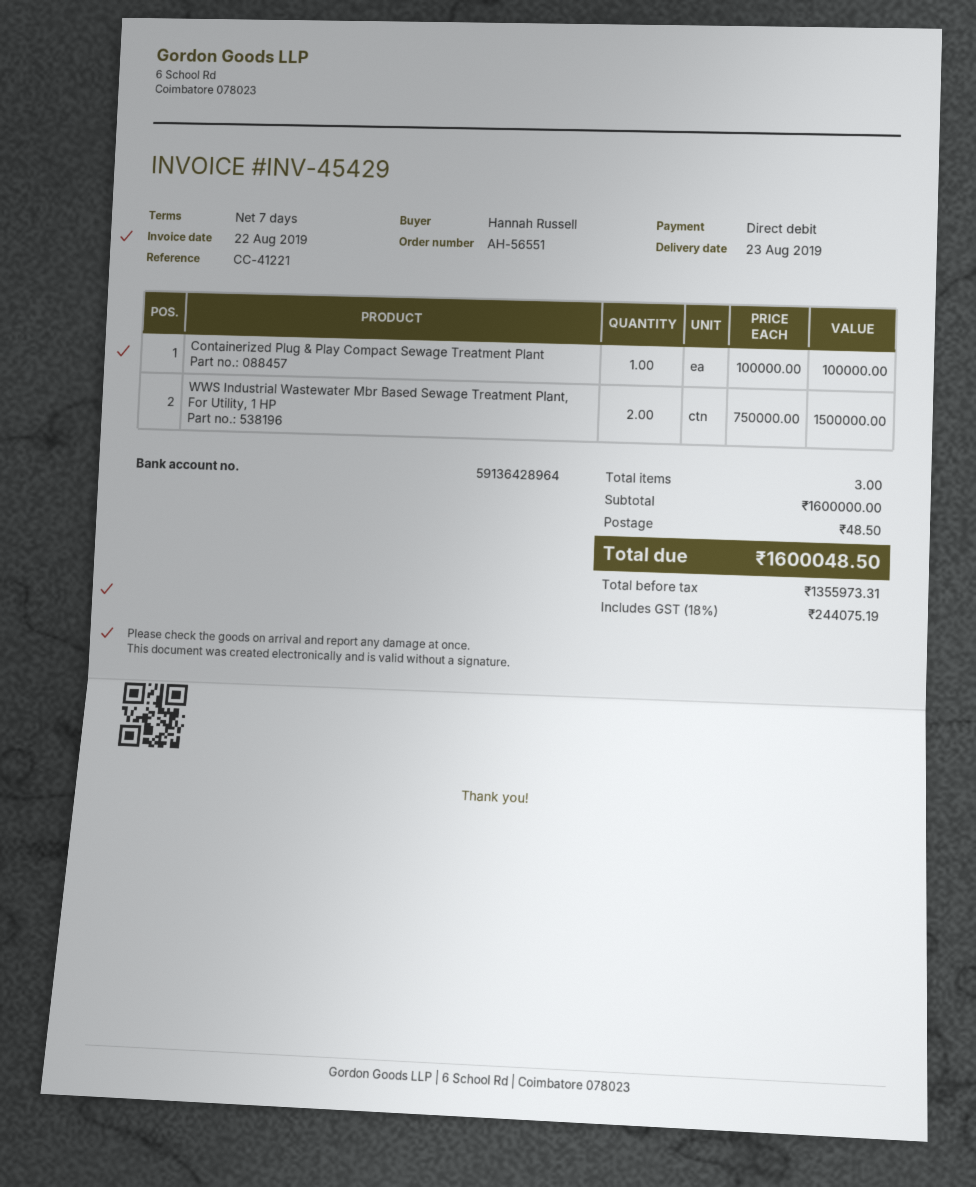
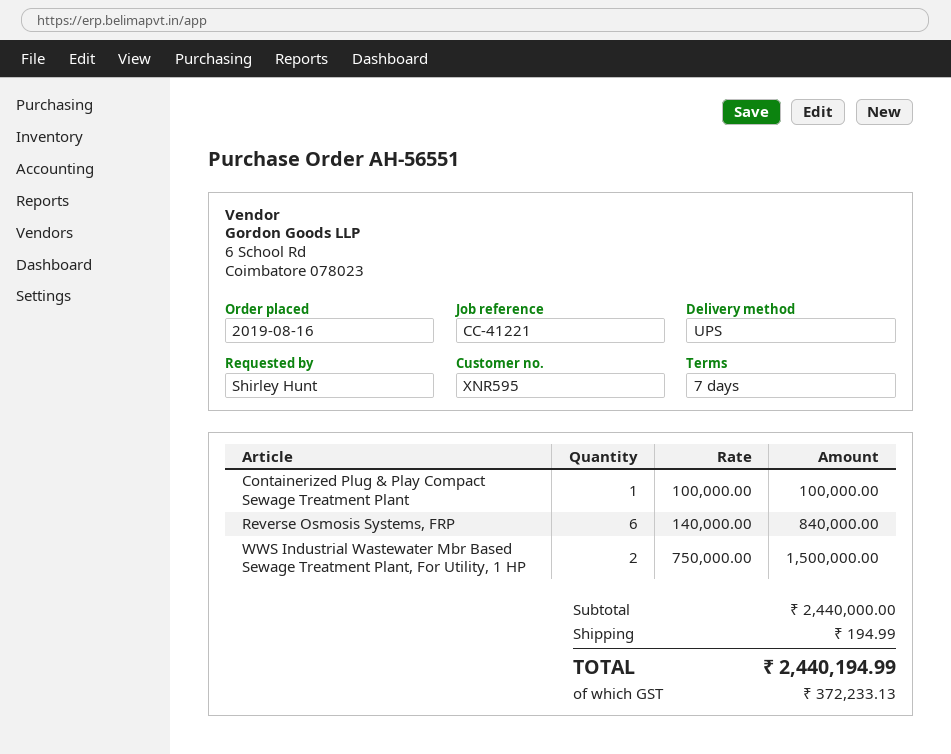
ordered by: Hannah Russell -> Shirley Hunt
Reverse Osmosis Systems, FRP: none -> 6 x 140000.00 = 840000.00
subtotal: 1600000.00 -> 2440000.00
shipping: 48.50 -> 194.99
tax: 244075.19 -> 372233.13
total: 1600048.50 -> 2440194.99

